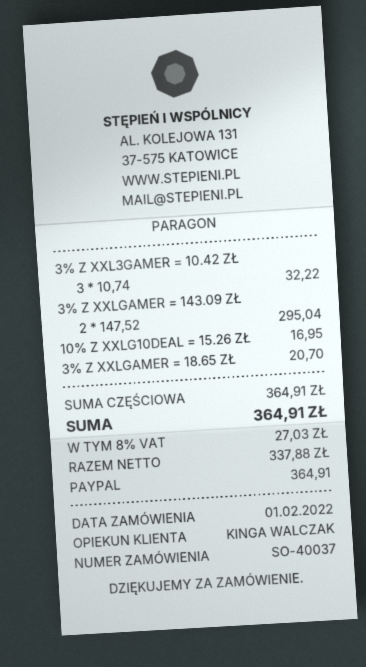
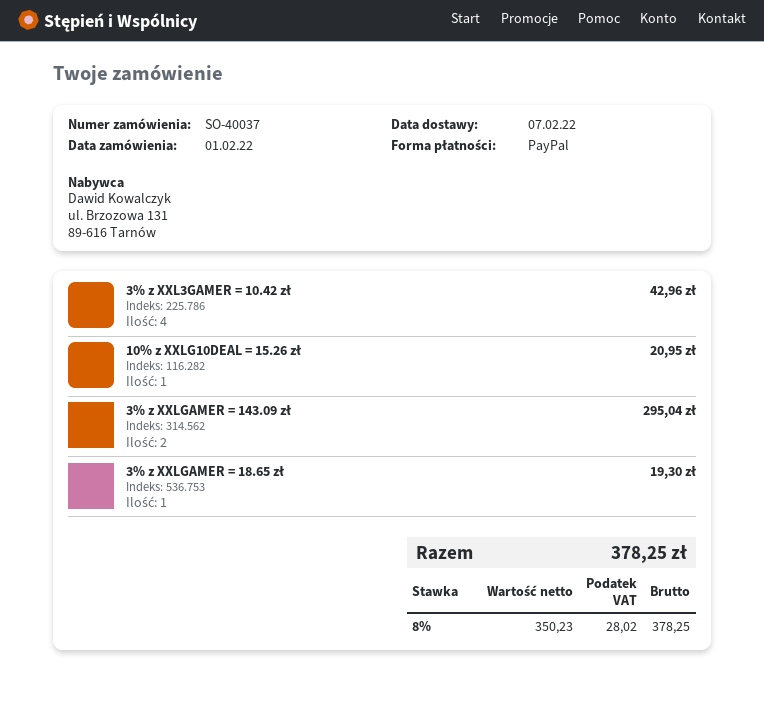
3% Z XXL3GAMER = 10.42 ZŁ: 3 for 32.22 -> 4 for 42.96
10% Z XXLG10DEAL = 15.26 ZŁ: 1 for 16.95 -> 1 for 20.95
3% Z XXLGAMER = 18.65 ZŁ: 1 for 20.70 -> 1 for 19.30
net: 337.88 -> 350.23
tax: 8% = 27.03 -> 8% = 28.02
total: 364.91 -> 378.25

